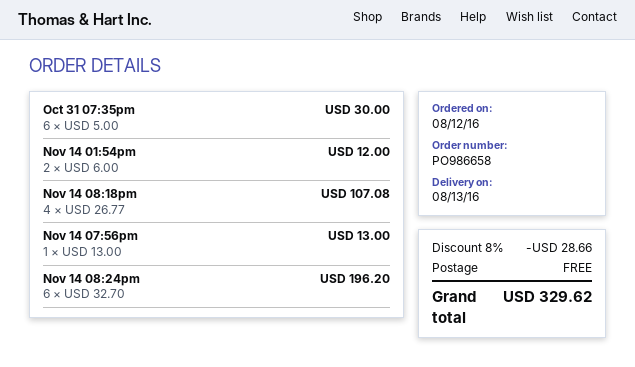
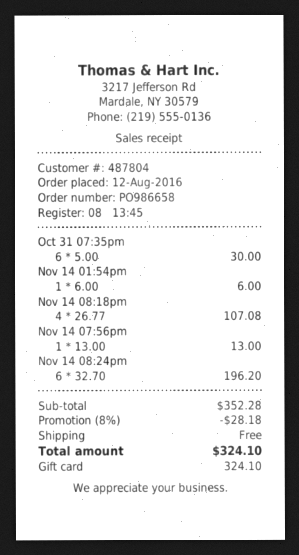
Nov 14 01:54pm: 2 x 6.00 = 12.00 -> 1 x 6.00 = 6.00
discount: 8% = 28.66 -> 8% = 28.18
total: 329.62 -> 324.10

